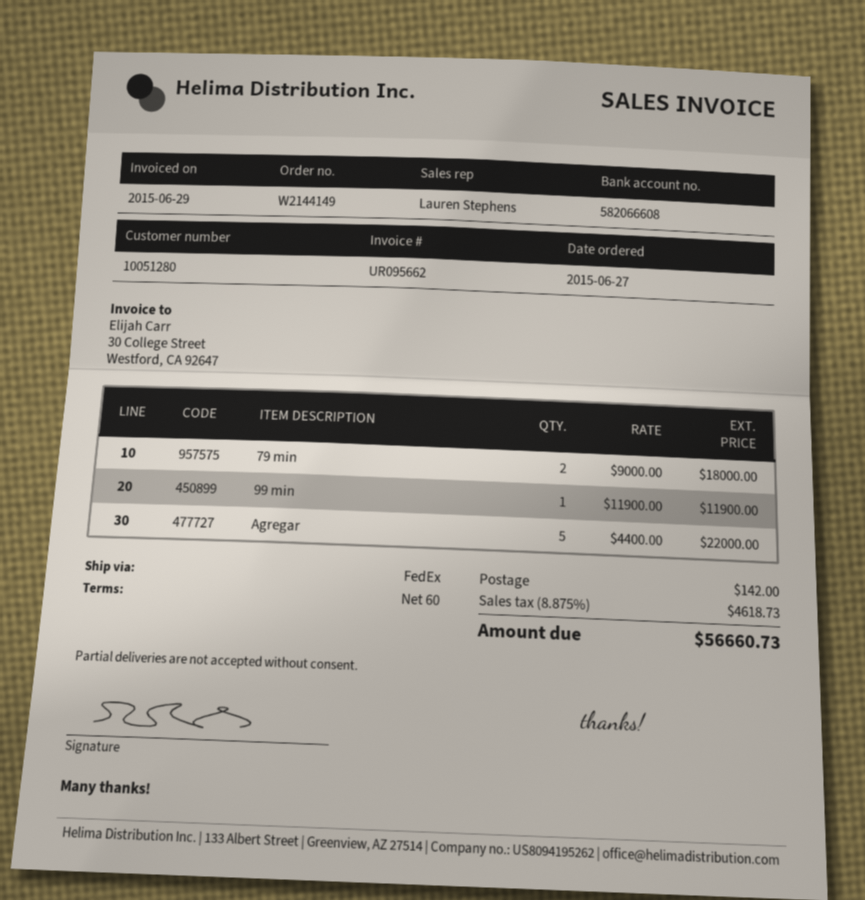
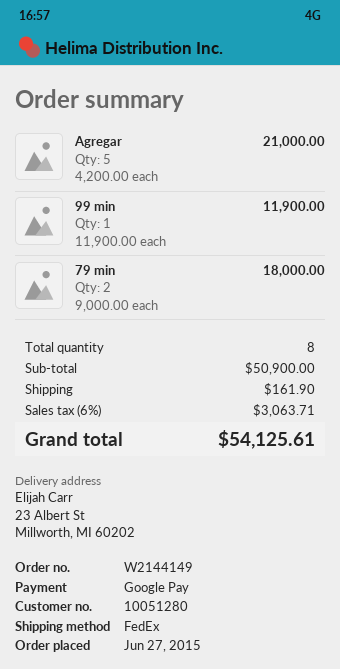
Agregar: 5 x 4400.00 = 22000.00 -> 5 x 4200.00 = 21000.00
shipping: 142.00 -> 161.90
tax: 8.875% = 4618.73 -> 6% = 3063.71
total: 56660.73 -> 54125.61

